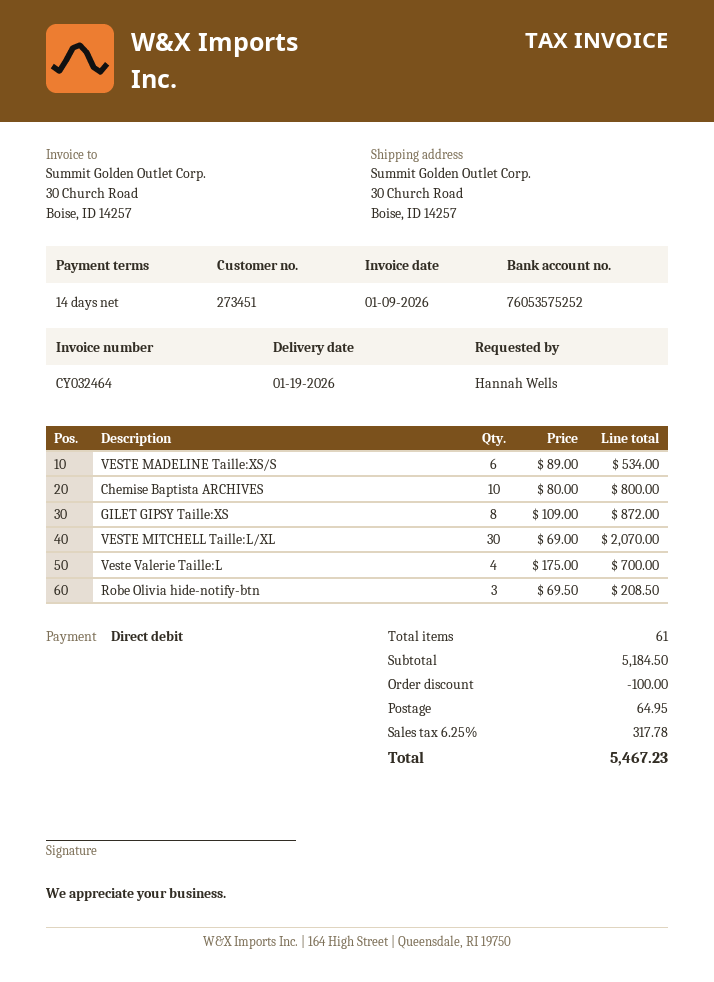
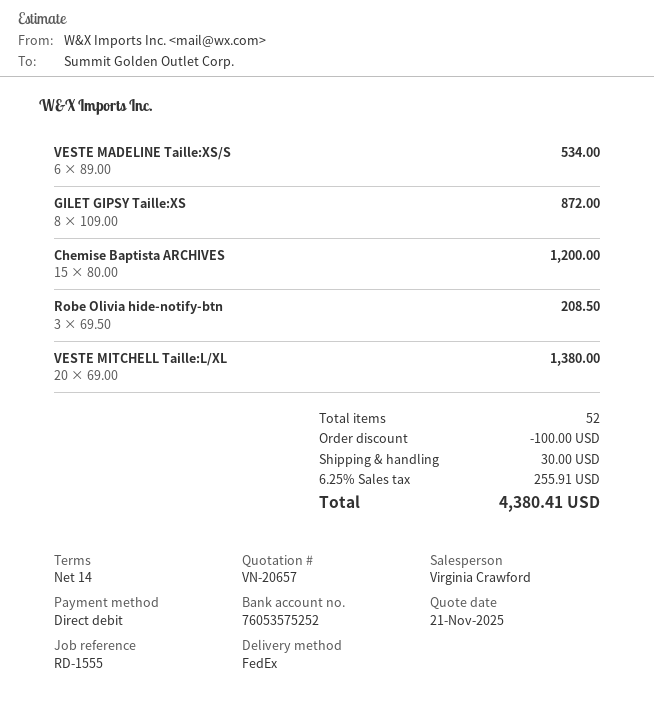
Chemise Baptista ARCHIVES: 10 x 80.00 = 800.00 -> 15 x 80.00 = 1200.00
VESTE MITCHELL Taille:L/XL: 30 x 69.00 = 2070.00 -> 20 x 69.00 = 1380.00
Veste Valerie Taille:L: 4 x 175.00 = 700.00 -> none
total quantity: 61 -> 52
shipping: 64.95 -> 30.00
tax: 6.25% = 317.78 -> 6.25% = 255.91
total: 5467.23 -> 4380.41

